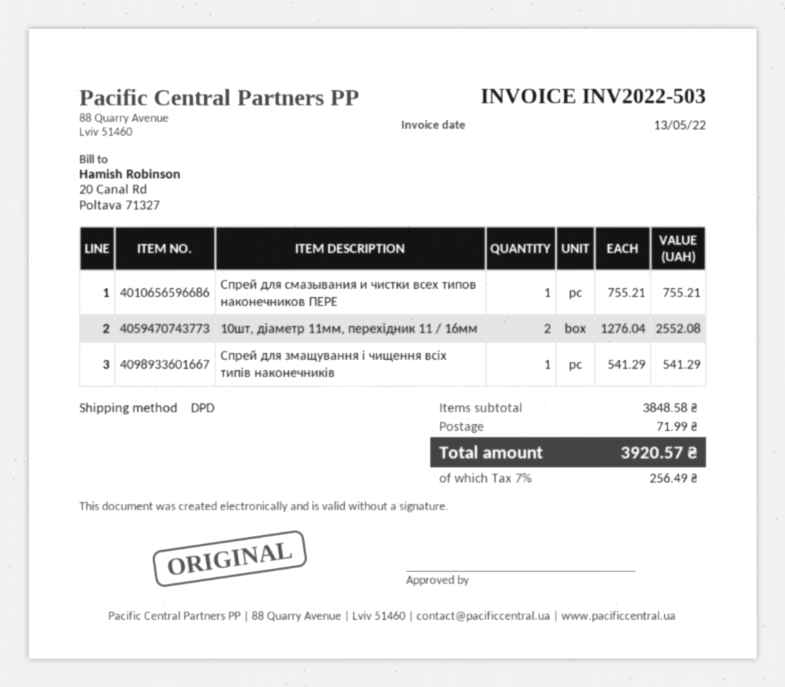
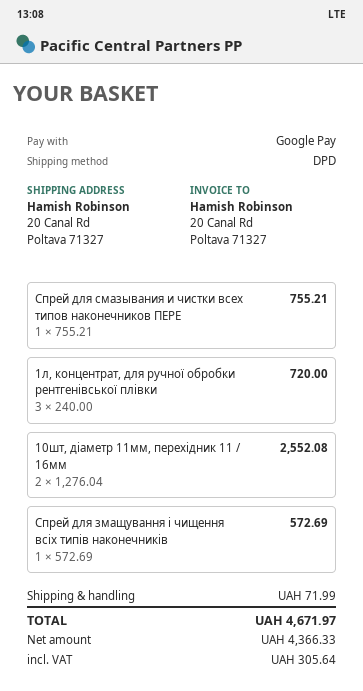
Спрей для змащування і чищення всіх типів наконечників: 1 x 541.29 = 541.29 -> 1 x 572.69 = 572.69
1л, концентрат, для ручної обробки рентгенівської плівки: none -> 3 x 240.00 = 720.00
tax: 256.49 -> 305.64
total: 3920.57 -> 4671.97

